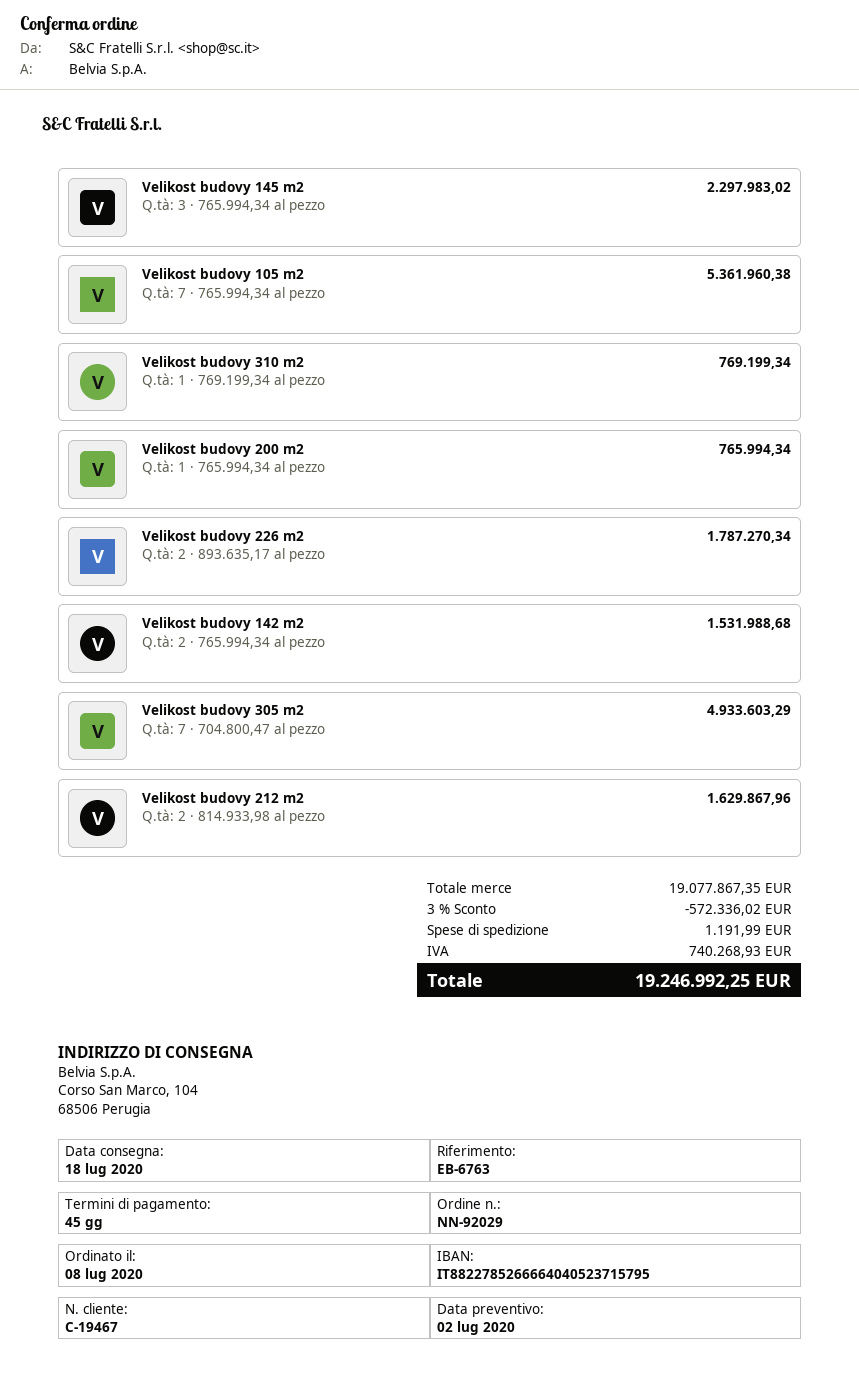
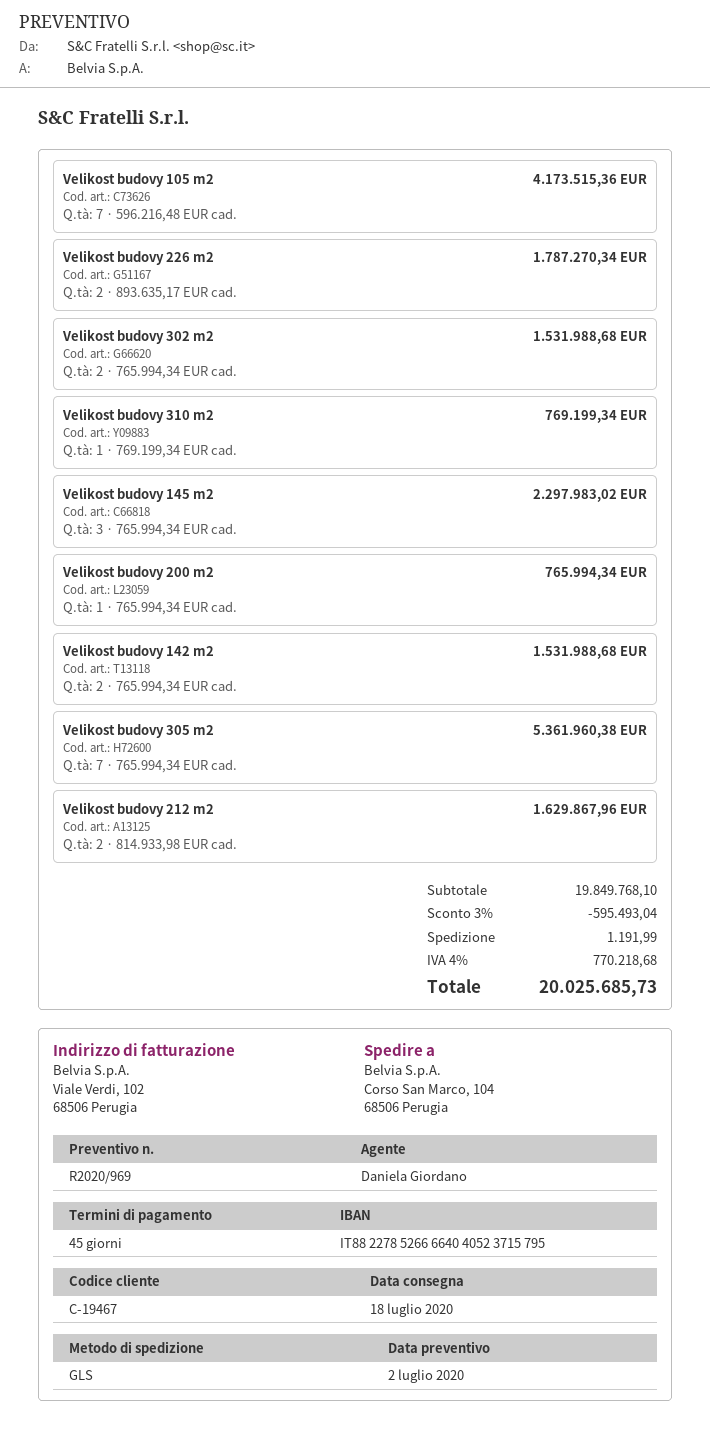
Velikost budovy 105 m2: 7 x 765994.34 = 5361960.38 -> 7 x 596216.48 = 4173515.36
Velikost budovy 305 m2: 7 x 704800.47 = 4933603.29 -> 7 x 765994.34 = 5361960.38
Velikost budovy 302 m2: none -> 2 x 765994.34 = 1531988.68
subtotal: 19077867.35 -> 19849768.10
discount: 3% = 572336.02 -> 3% = 595493.04
tax: 740268.93 -> 770218.68
total: 19246992.25 -> 20025685.73

